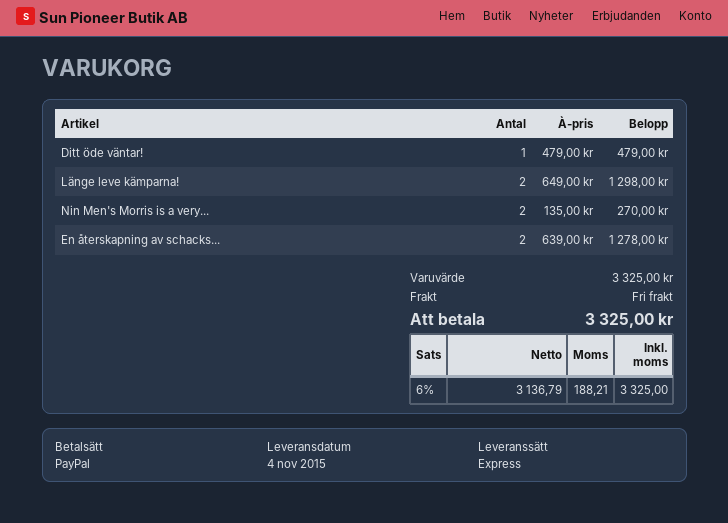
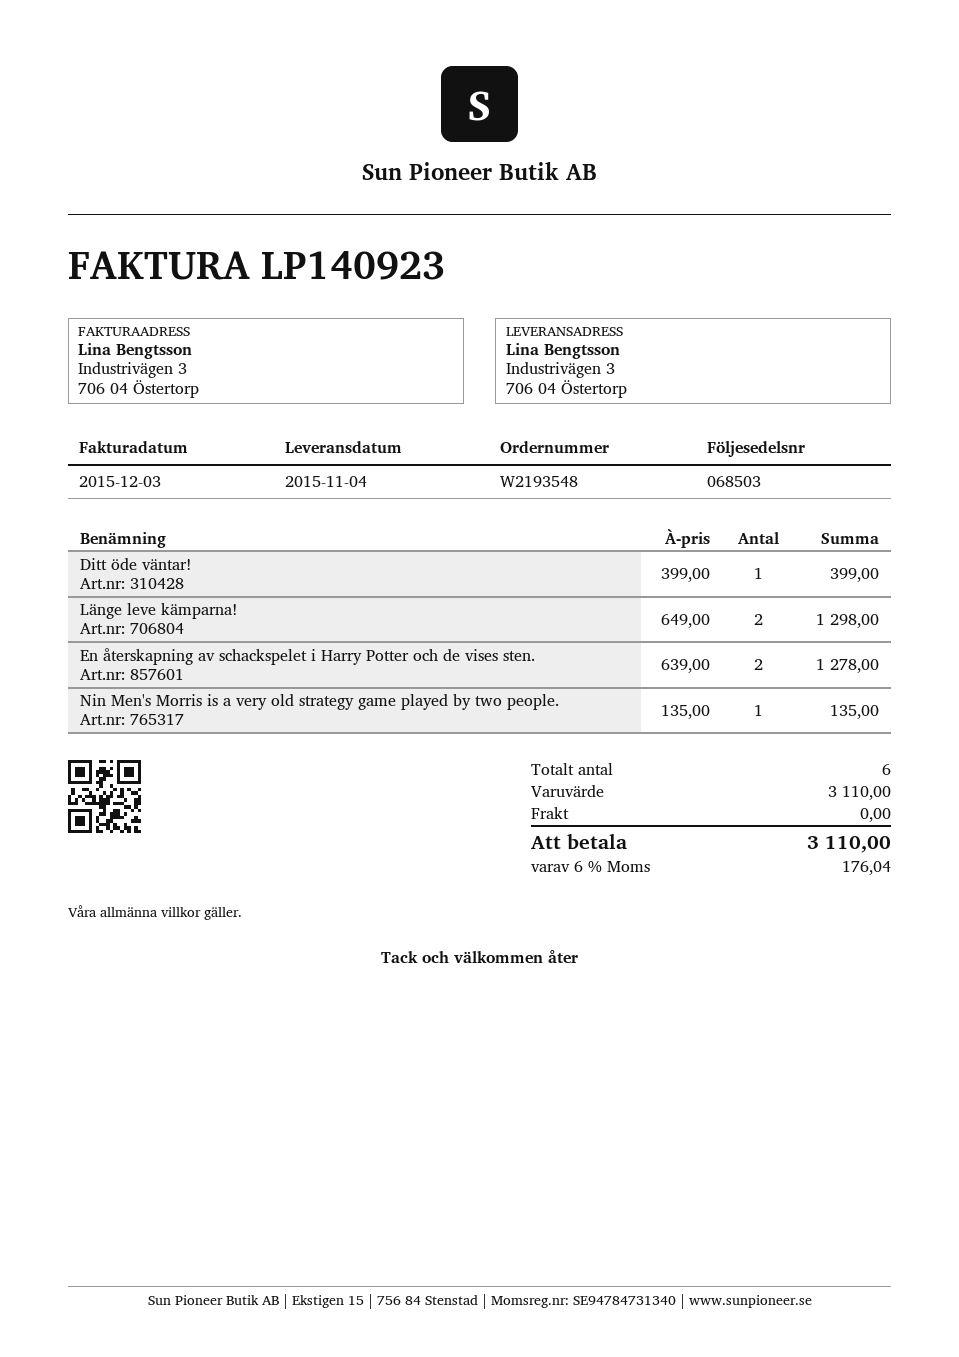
Ditt öde väntar!: 1 x 479.00 = 479.00 -> 1 x 399.00 = 399.00
Nin Men's Morris is a very...: 2 x 135.00 = 270.00 -> 1 x 135.00 = 135.00
subtotal: 3325.00 -> 3110.00
tax: 6% = 188.21 -> 6% = 176.04
total: 3325.00 -> 3110.00

